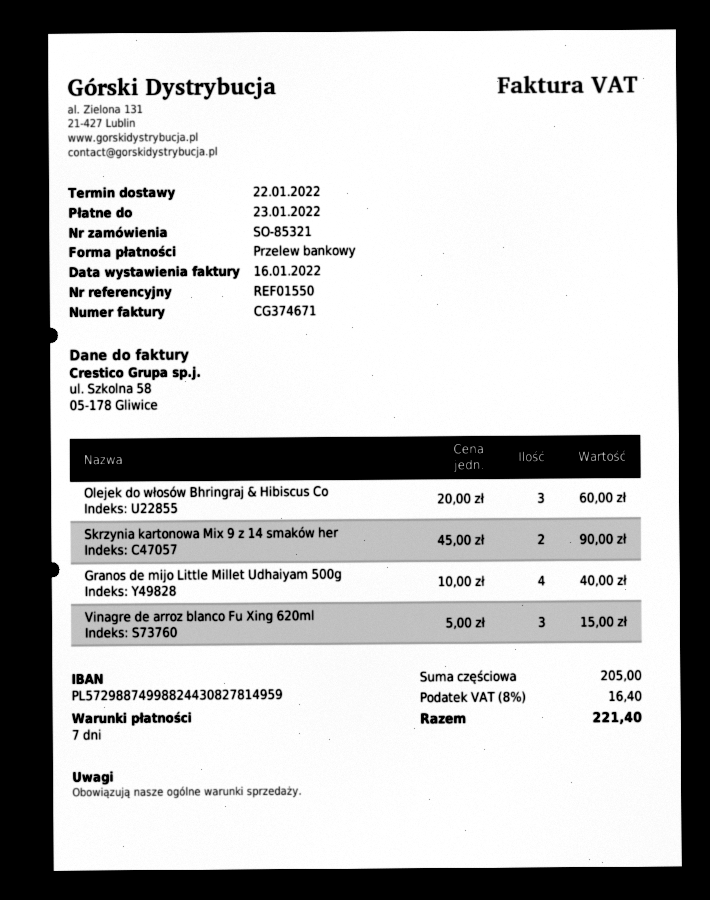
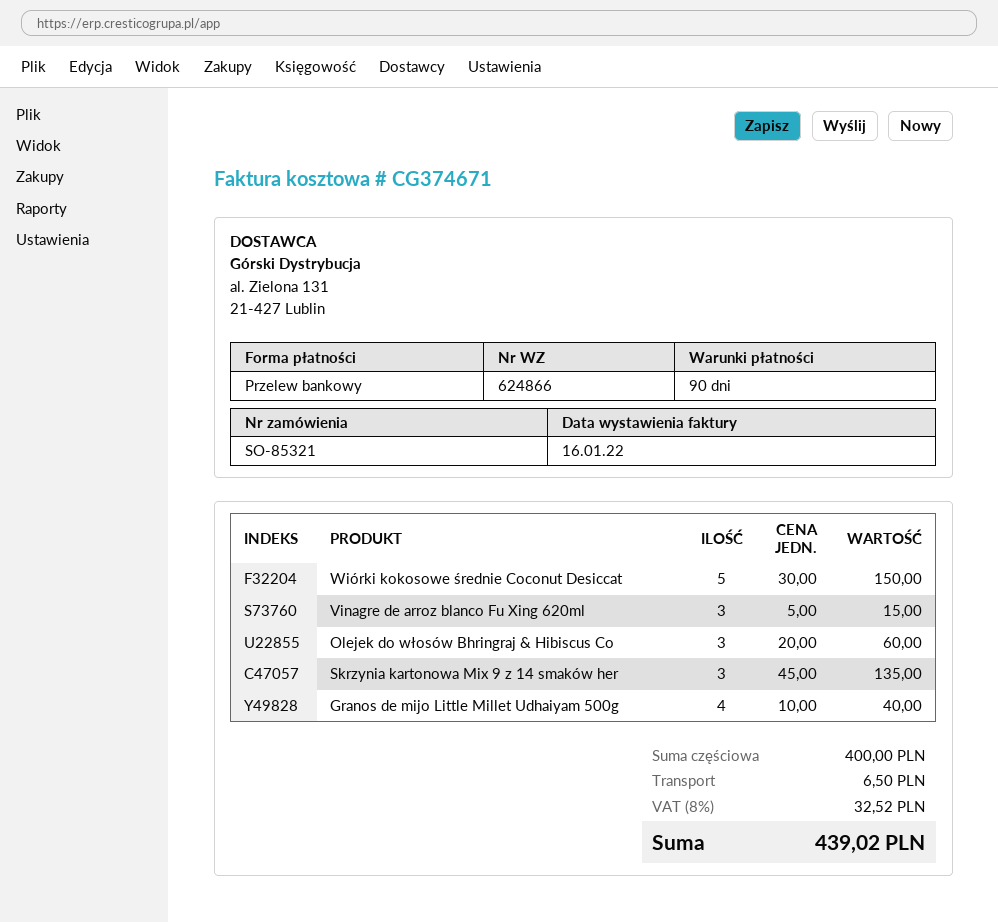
payment terms: 7 days -> 90 days
Skrzynia kartonowa Mix 9 z 14 smaków her: 2 x 45.00 = 90.00 -> 3 x 45.00 = 135.00
Wiórki kokosowe średnie Coconut Desiccat: none -> 5 x 30.00 = 150.00
subtotal: 205.00 -> 400.00
shipping: none -> 6.50
tax: 8% = 16.40 -> 8% = 32.52
total: 221.40 -> 439.02

